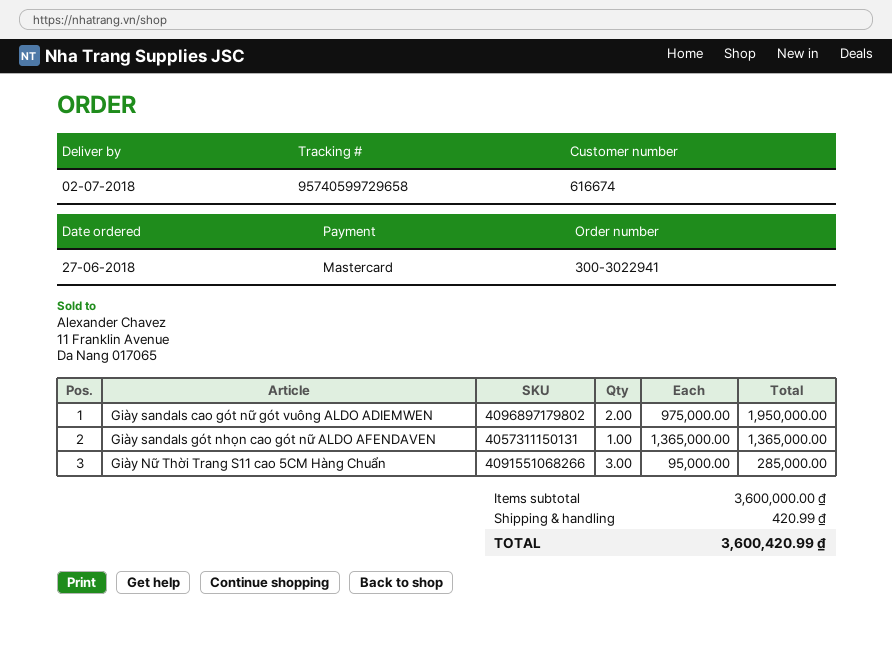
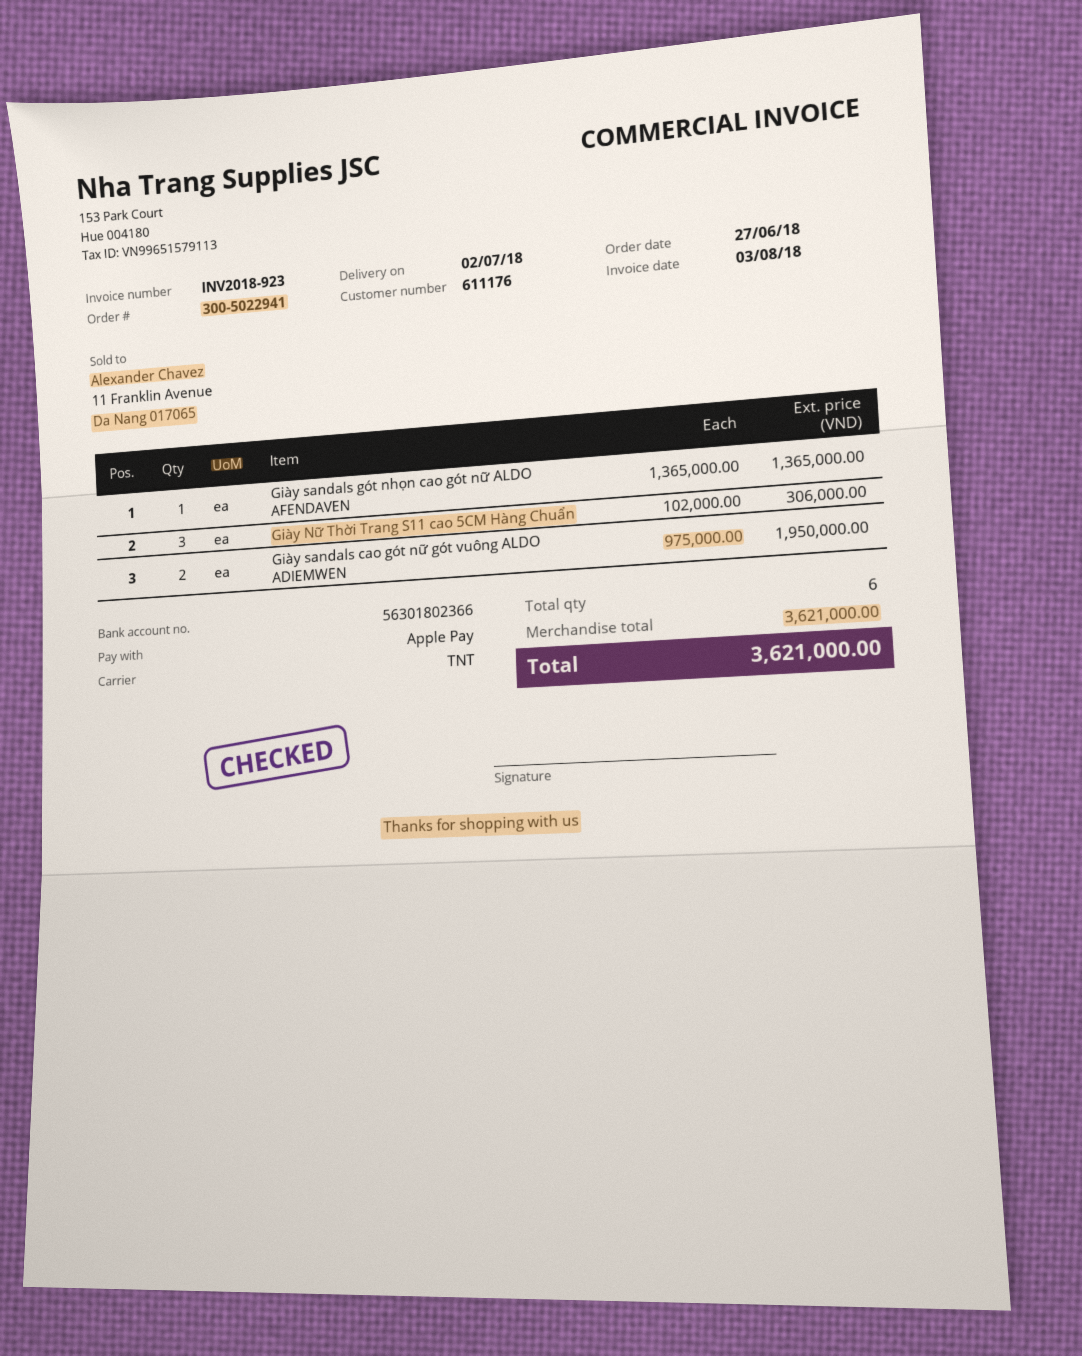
order number: 300-3022941 -> 300-5022941
customer number: 616674 -> 611176
payment method: Mastercard -> Apple Pay
Giày Nữ Thời Trang S11 cao 5CM Hàng Chuẩn: 3 x 95000.00 = 285000.00 -> 3 x 102000.00 = 306000.00
subtotal: 3600000.00 -> 3621000.00
shipping: 420.99 -> none
total: 3600420.99 -> 3621000.00

